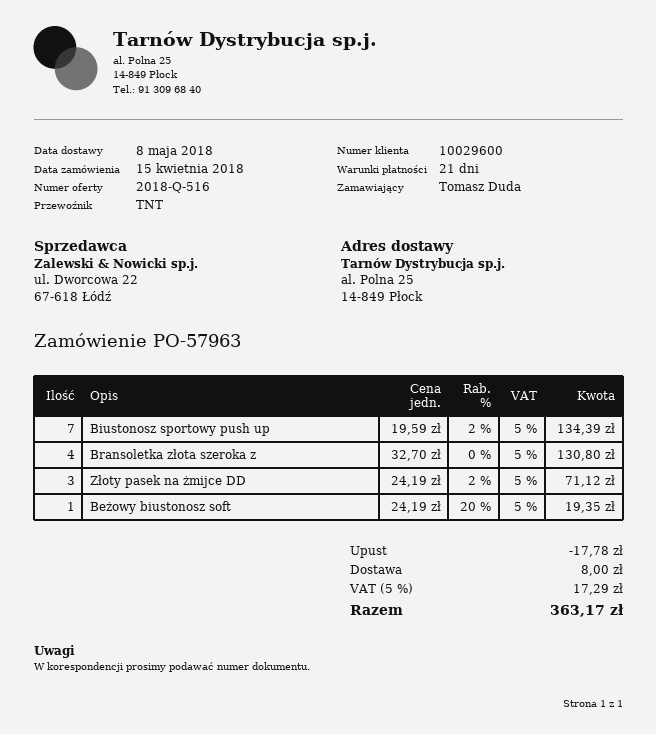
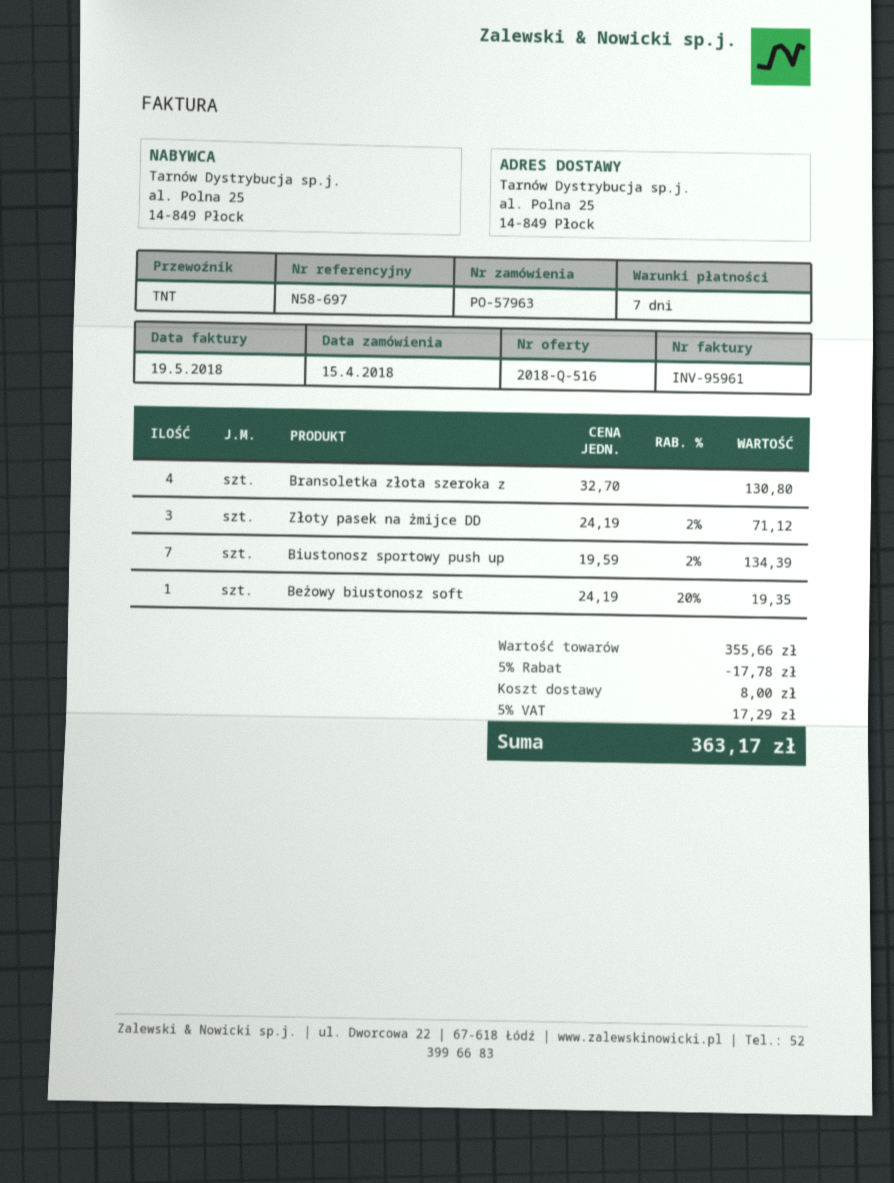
payment terms: 21 days -> 7 days

